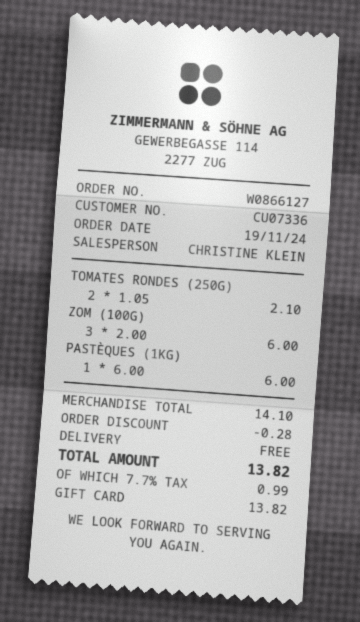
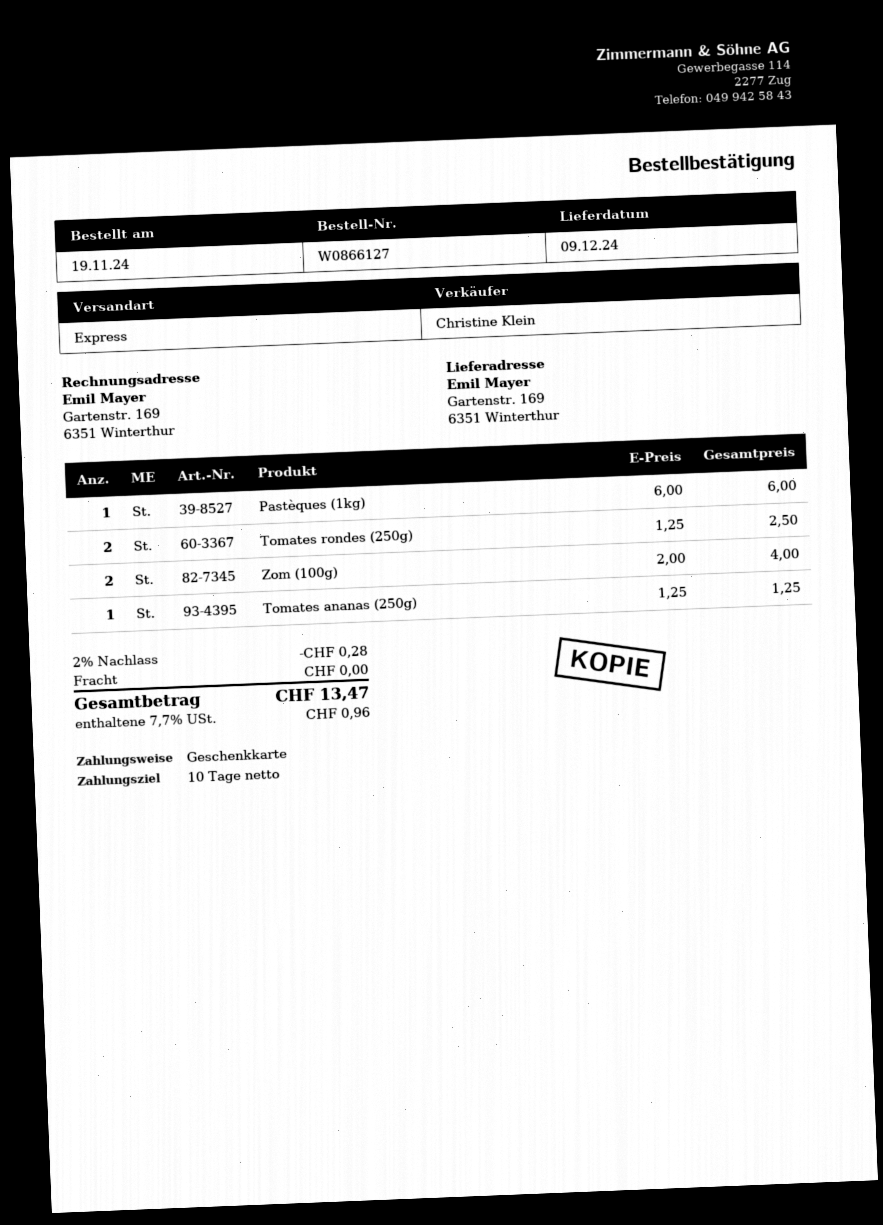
TOMATES RONDES (250G): 2 x 1.05 = 2.10 -> 2 x 1.25 = 2.50
ZOM (100G): 3 x 2.00 = 6.00 -> 2 x 2.00 = 4.00
Tomates ananas (250g): none -> 1 x 1.25 = 1.25
tax: 7.7% = 0.99 -> 7.7% = 0.96
total: 13.82 -> 13.47

